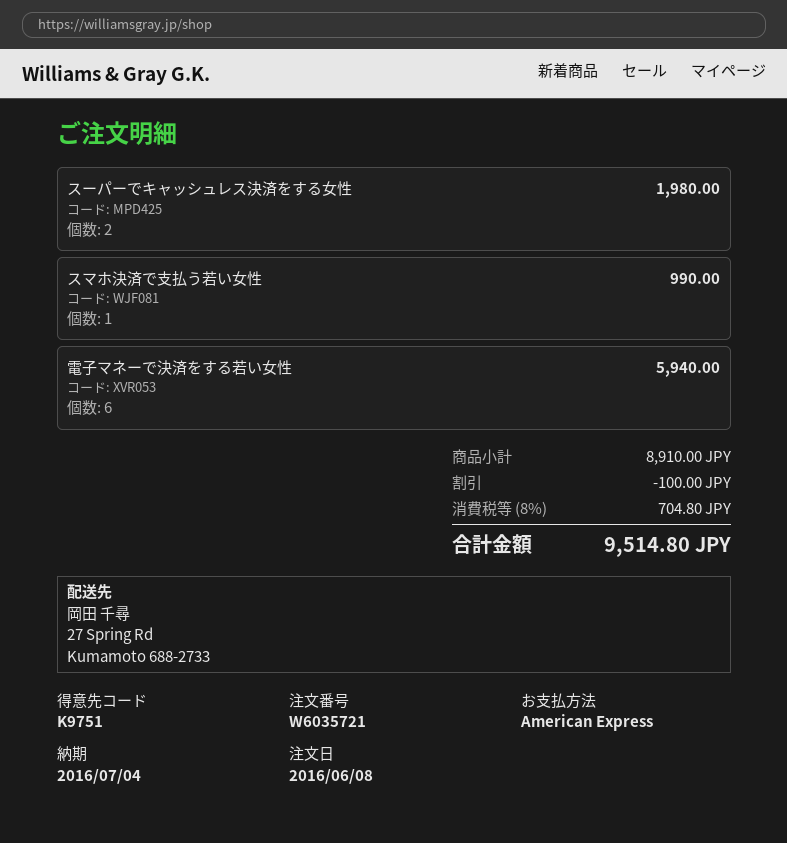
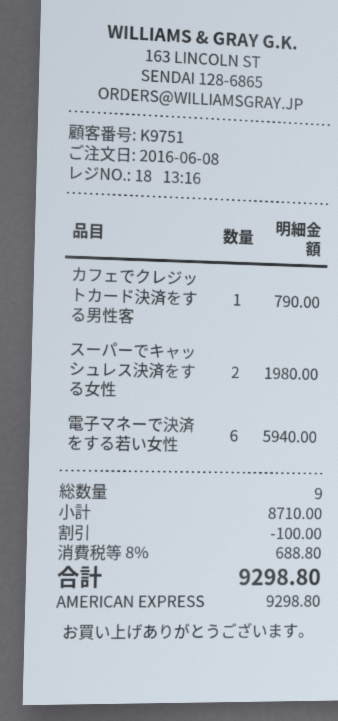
スマホ決済で支払う若い女性: 1 for 990.00 -> none
カフェでクレジットカード決済をする男性客: none -> 1 for 790.00
subtotal: 8910.00 -> 8710.00
tax: 8% = 704.80 -> 8% = 688.80
total: 9514.80 -> 9298.80

